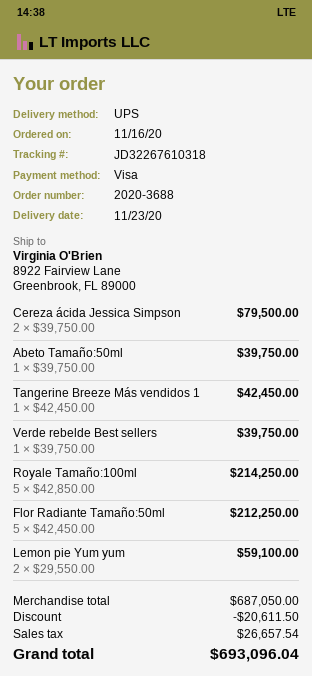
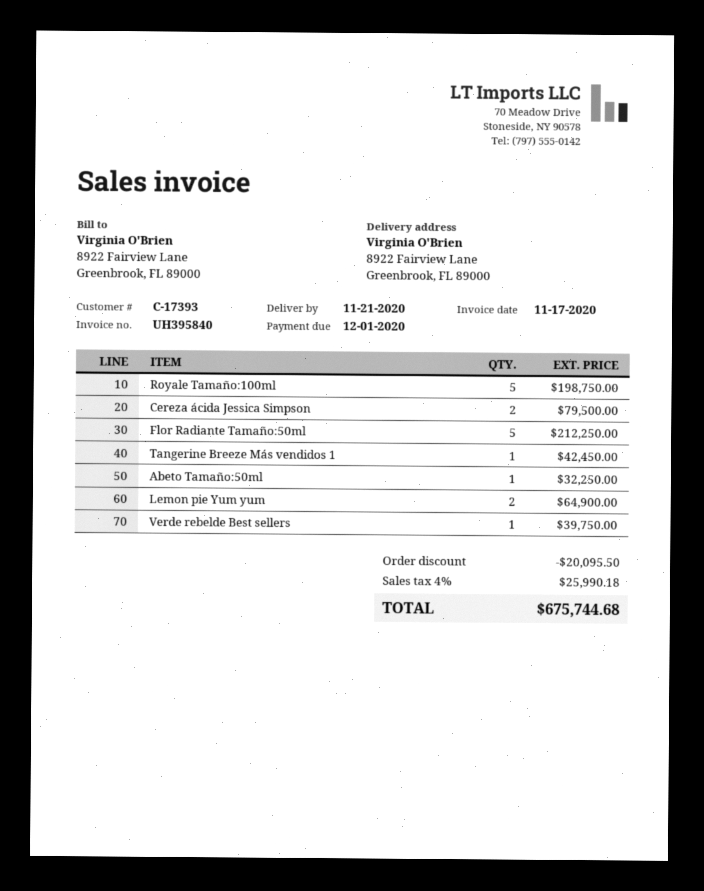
delivery date: 2020-11-23 -> 2020-11-21
Abeto Tamaño:50ml: 1 for 39750.00 -> 1 for 32250.00
Royale Tamaño:100ml: 5 for 214250.00 -> 5 for 198750.00
Lemon pie Yum yum: 2 for 59100.00 -> 2 for 64900.00
discount: 20611.50 -> 20095.50
tax: 26657.54 -> 25990.18
total: 693096.04 -> 675744.68

